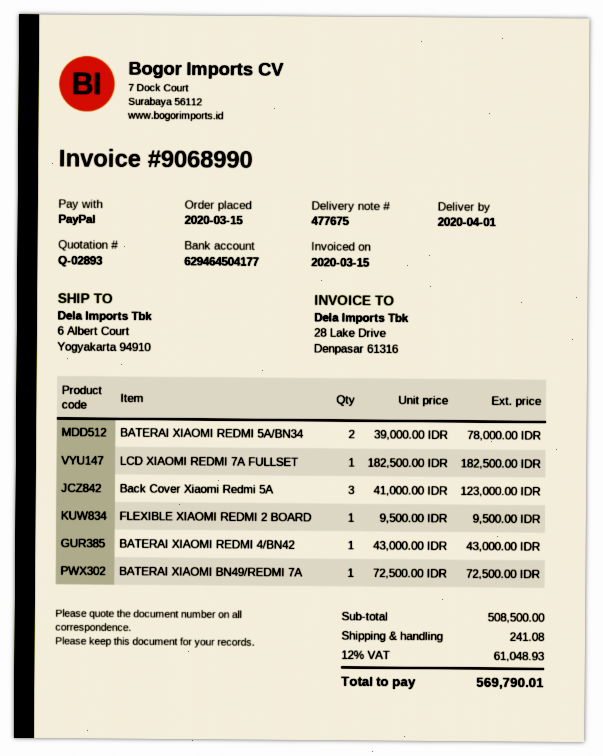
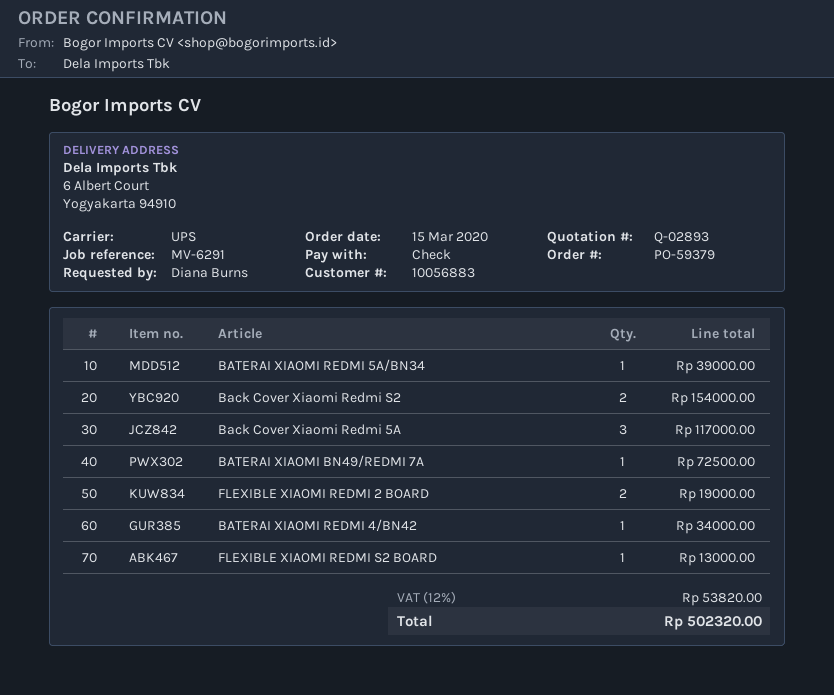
payment method: PayPal -> cheque
BATERAI XIAOMI REDMI 5A/BN34: 2 for 78000.00 -> 1 for 39000.00
LCD XIAOMI REDMI 7A FULLSET: 1 for 182500.00 -> none
Back Cover Xiaomi Redmi 5A: 3 for 123000.00 -> 3 for 117000.00
FLEXIBLE XIAOMI REDMI 2 BOARD: 1 for 9500.00 -> 2 for 19000.00
BATERAI XIAOMI REDMI 4/BN42: 1 for 43000.00 -> 1 for 34000.00
Back Cover Xiaomi Redmi S2: none -> 2 for 154000.00
FLEXIBLE XIAOMI REDMI S2 BOARD: none -> 1 for 13000.00
shipping: 241.08 -> none
tax: 12% = 61048.93 -> 12% = 53820.00
total: 569790.01 -> 502320.00

